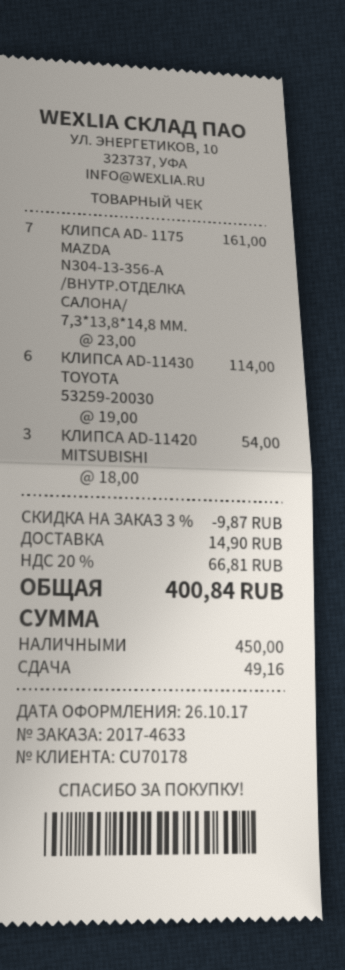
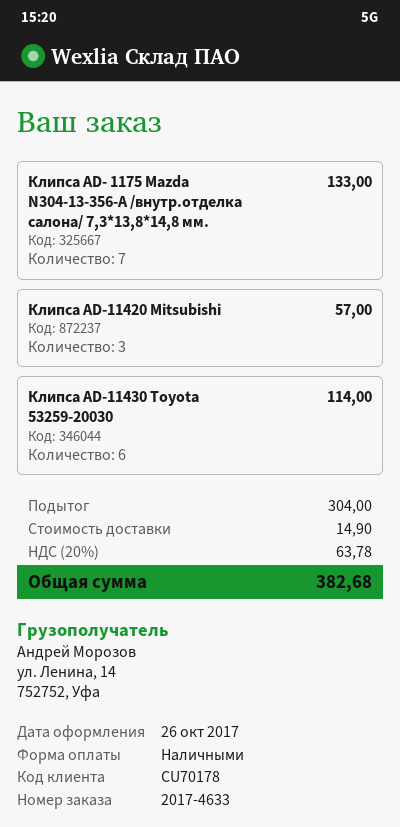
КЛИПСА AD- 1175 MAZDA N304-13-356-A /ВНУТР.ОТДЕЛКА САЛОНА/ 7,3*13,8*14,8 ММ.: 7 for 161.00 -> 7 for 133.00
КЛИПСА AD-11420 MITSUBISHI: 3 for 54.00 -> 3 for 57.00
discount: 3% = 9.87 -> none
tax: 20% = 66.81 -> 20% = 63.78
total: 400.84 -> 382.68

